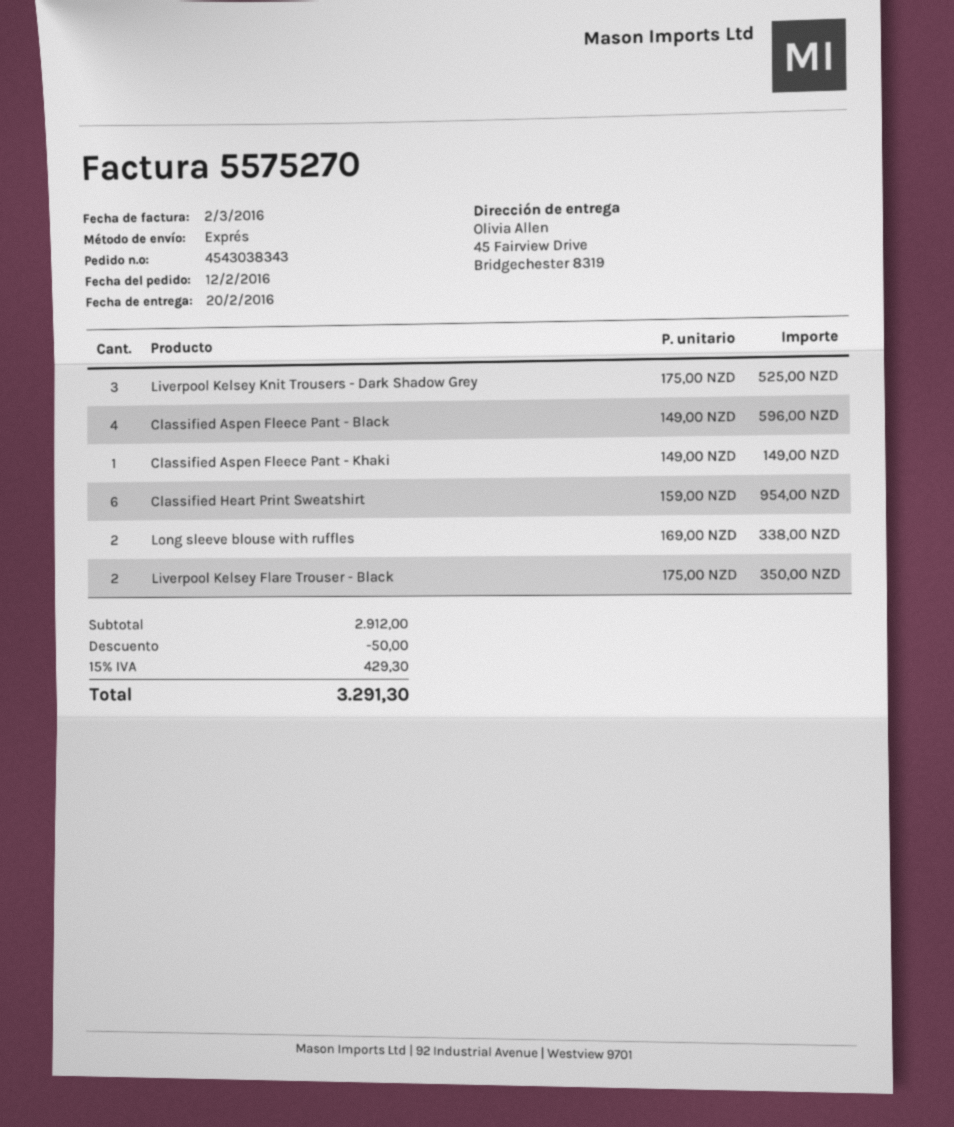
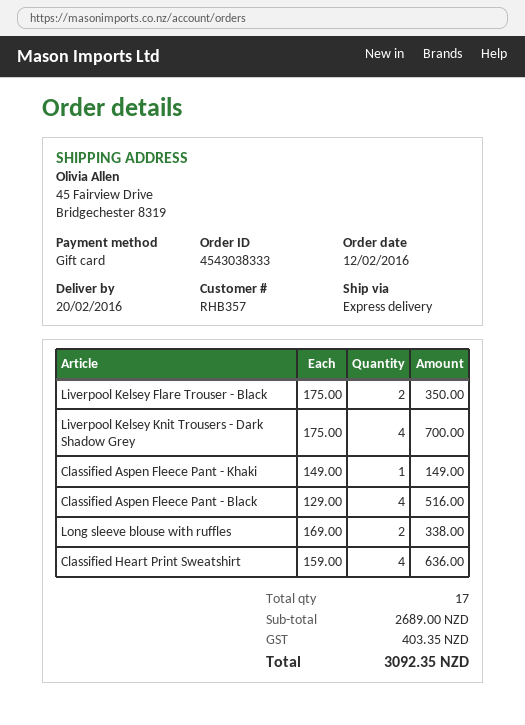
order number: 4543038343 -> 4543038333
Liverpool Kelsey Knit Trousers - Dark Shadow Grey: 3 x 175.00 = 525.00 -> 4 x 175.00 = 700.00
Classified Aspen Fleece Pant - Black: 4 x 149.00 = 596.00 -> 4 x 129.00 = 516.00
Classified Heart Print Sweatshirt: 6 x 159.00 = 954.00 -> 4 x 159.00 = 636.00
subtotal: 2912.00 -> 2689.00
discount: 50.00 -> none
tax: 429.30 -> 403.35
total: 3291.30 -> 3092.35

